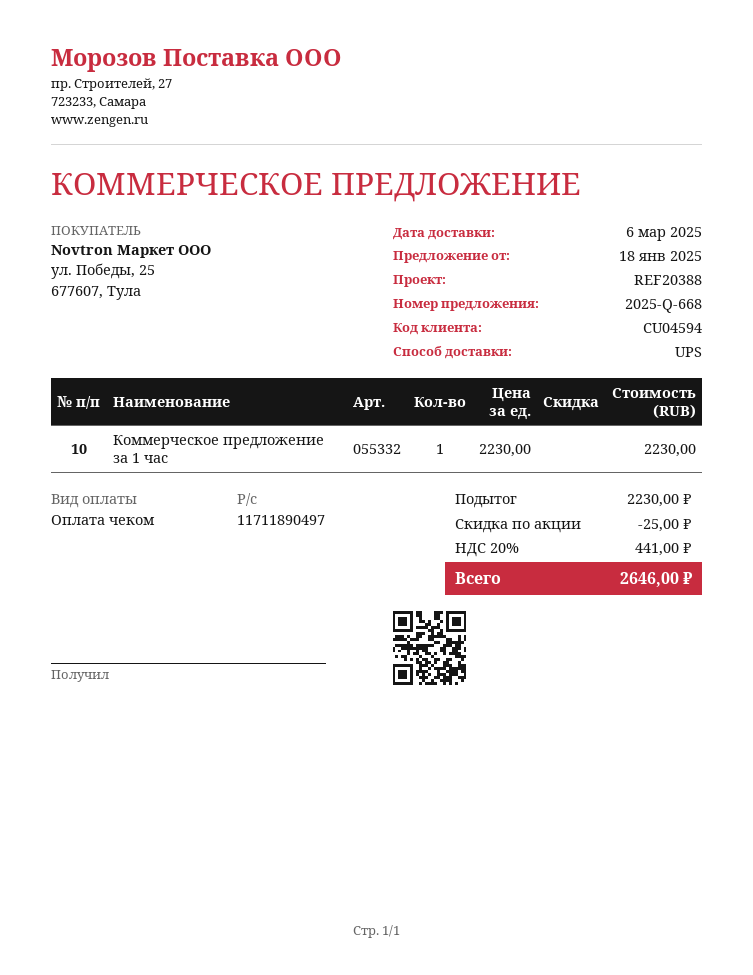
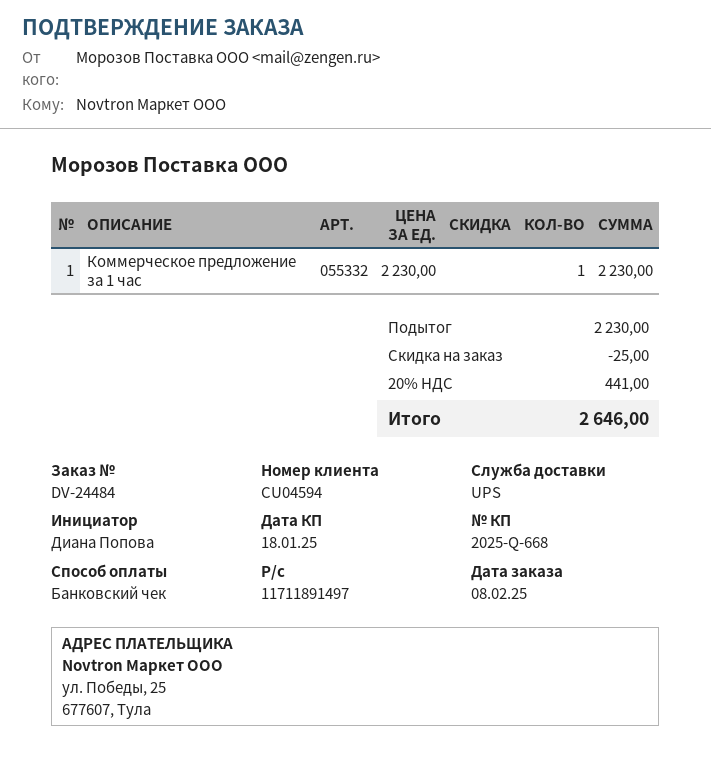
bank account: 11711890497 -> 11711891497

